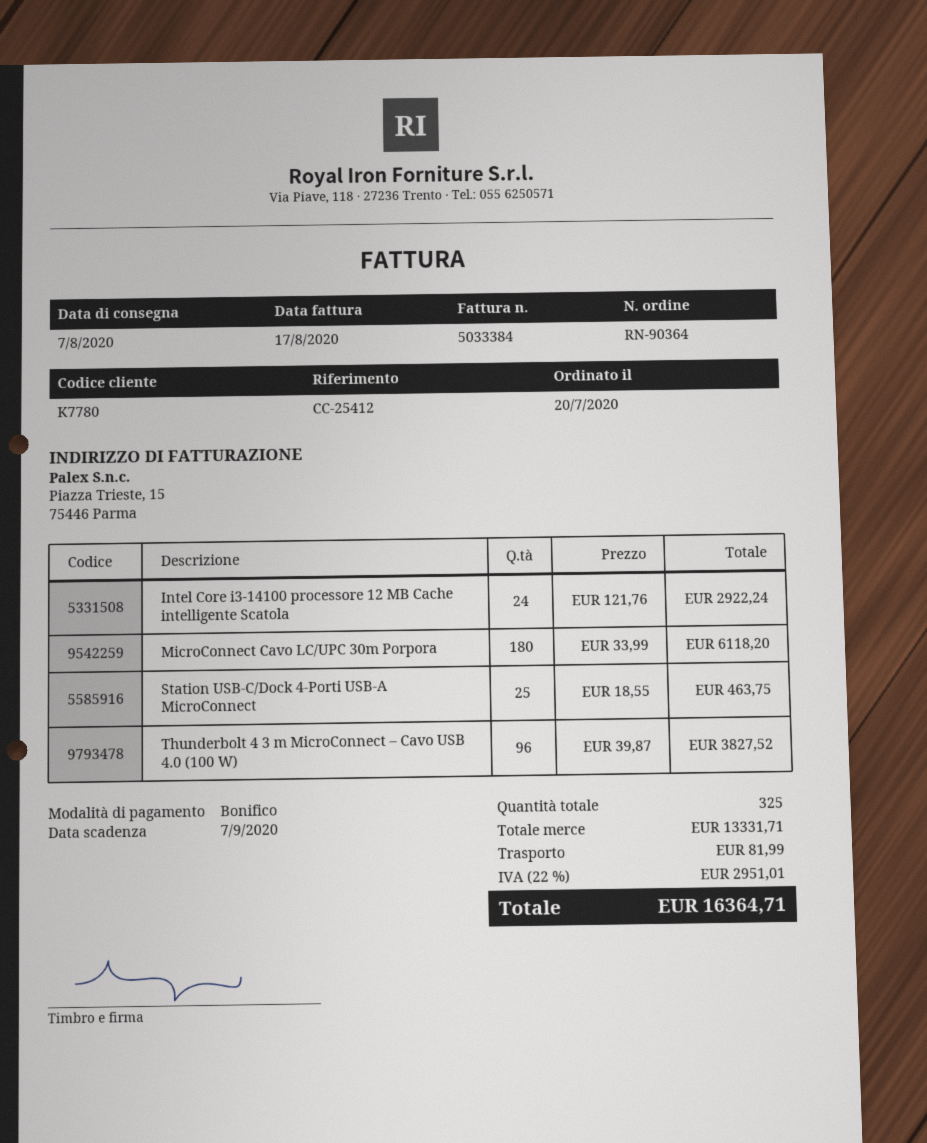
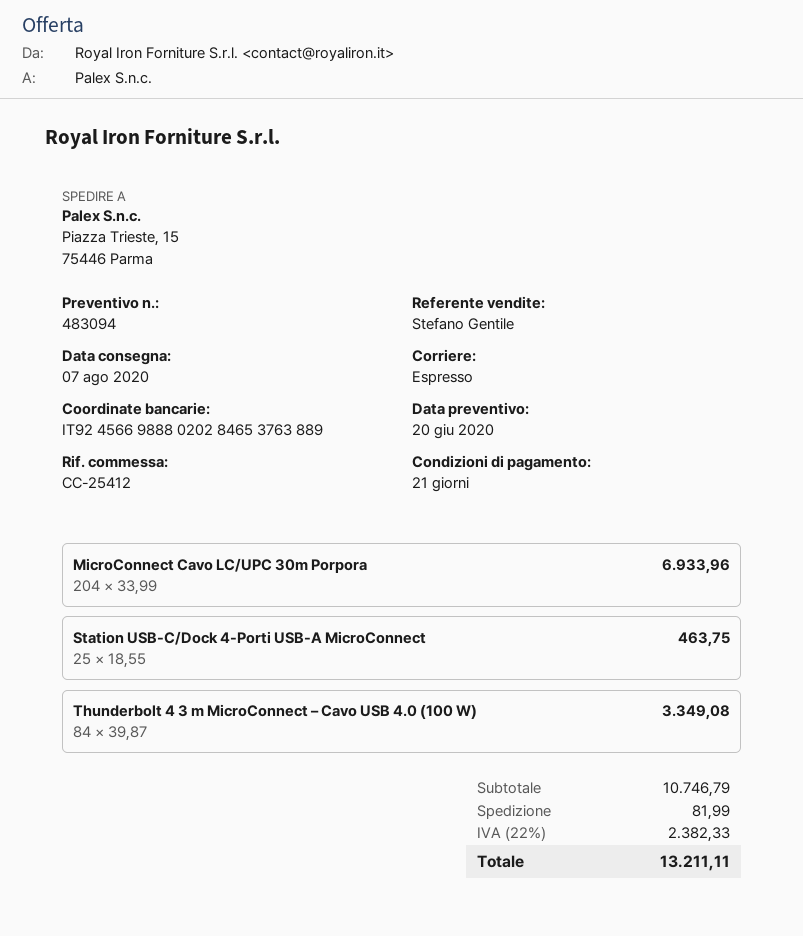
Intel Core i3-14100 processore 12 MB Cache intelligente Scatola: 24 x 121.76 = 2922.24 -> none
MicroConnect Cavo LC/UPC 30m Porpora: 180 x 33.99 = 6118.20 -> 204 x 33.99 = 6933.96
Thunderbolt 4 3 m MicroConnect – Cavo USB 4.0 (100 W): 96 x 39.87 = 3827.52 -> 84 x 39.87 = 3349.08
subtotal: 13331.71 -> 10746.79
tax: 22% = 2951.01 -> 22% = 2382.33
total: 16364.71 -> 13211.11

